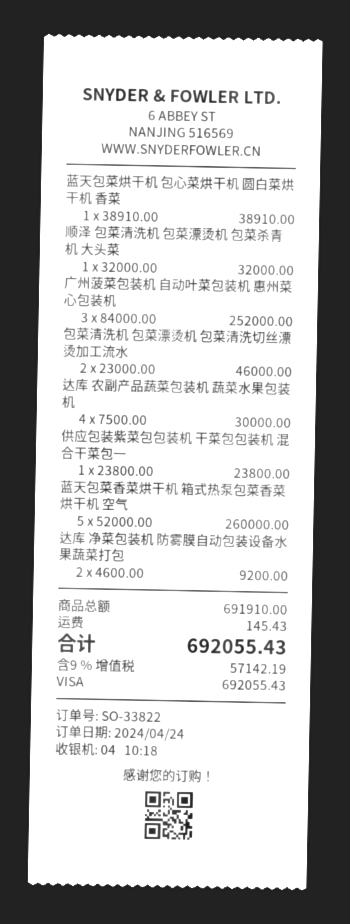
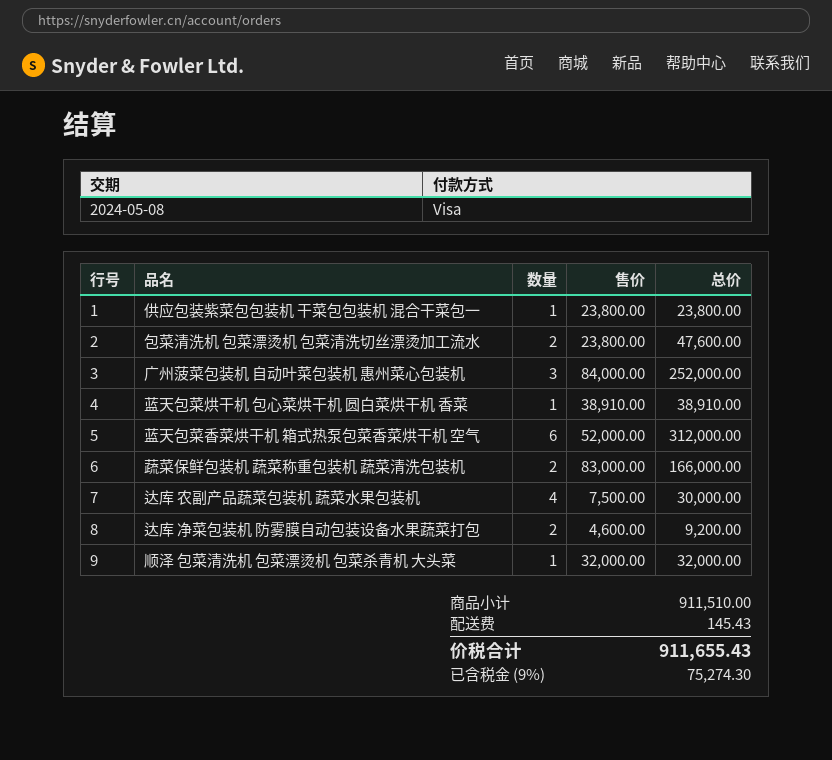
包菜清洗机 包菜漂烫机 包菜清洗切丝漂烫加工流水: 2 x 23000.00 = 46000.00 -> 2 x 23800.00 = 47600.00
蓝天包菜香菜烘干机 箱式热泵包菜香菜烘干机 空气: 5 x 52000.00 = 260000.00 -> 6 x 52000.00 = 312000.00
蔬菜保鲜包装机 蔬菜称重包装机 蔬菜清洗包装机: none -> 2 x 83000.00 = 166000.00
subtotal: 691910.00 -> 911510.00
tax: 9% = 57142.19 -> 9% = 75274.30
total: 692055.43 -> 911655.43

